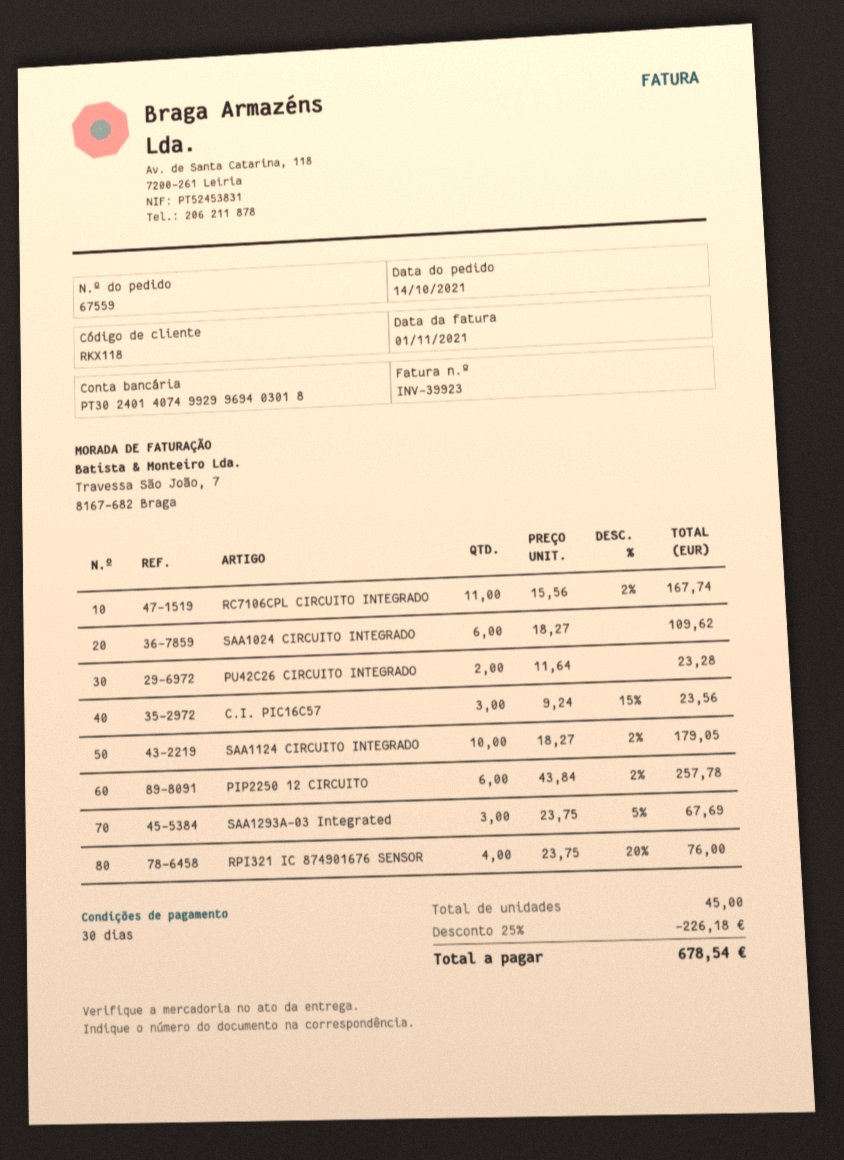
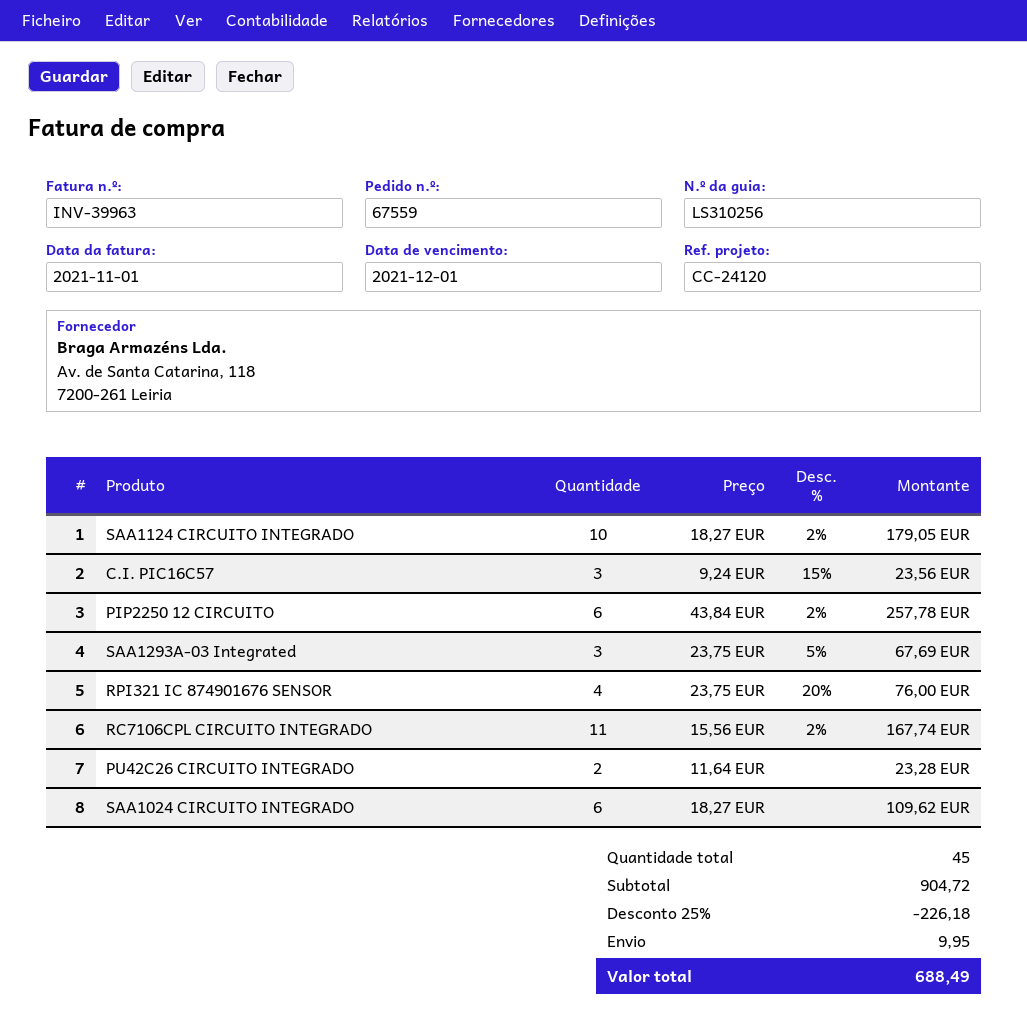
invoice number: INV-39923 -> INV-39963
shipping: none -> 9.95
total: 678.54 -> 688.49

